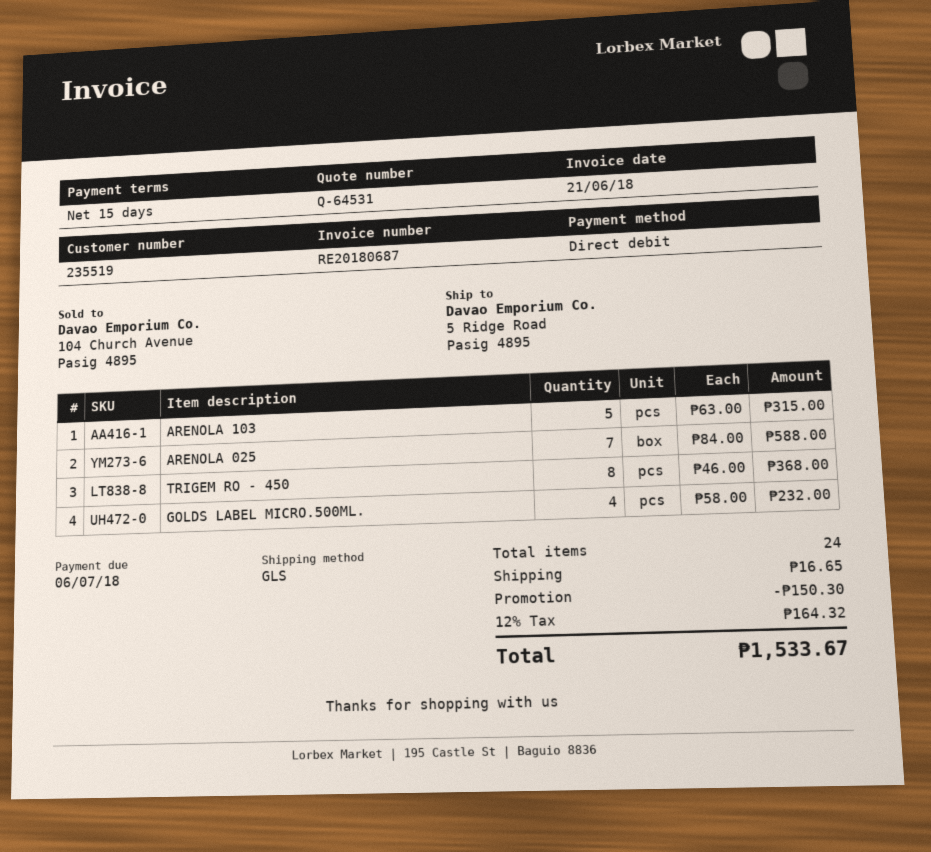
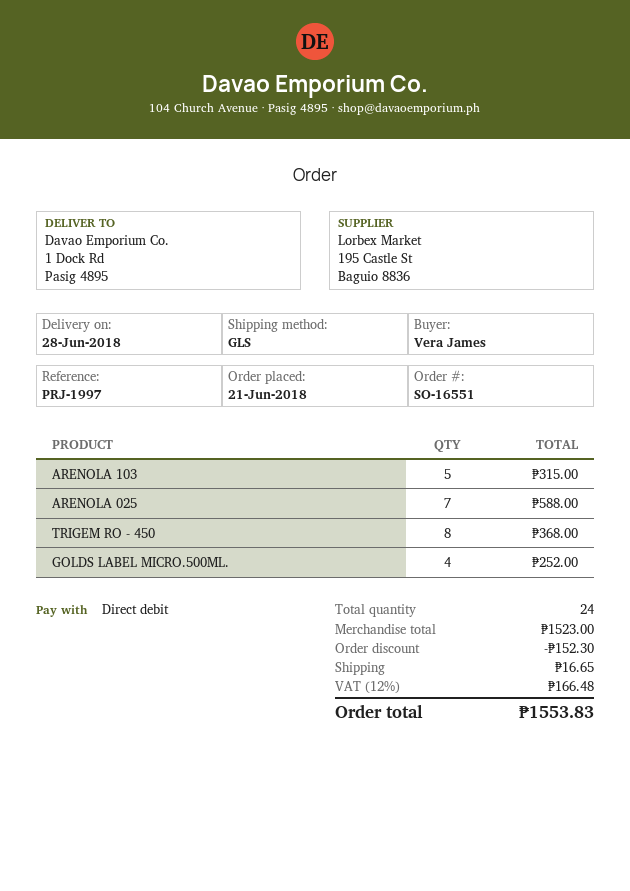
ship to: 5 Ridge Road, Pasig 4895 -> 1 Dock Rd, Pasig 4895
GOLDS LABEL MICRO.500ML.: 4 for 232.00 -> 4 for 252.00
discount: 150.30 -> 152.30
tax: 12% = 164.32 -> 12% = 166.48
total: 1533.67 -> 1553.83

